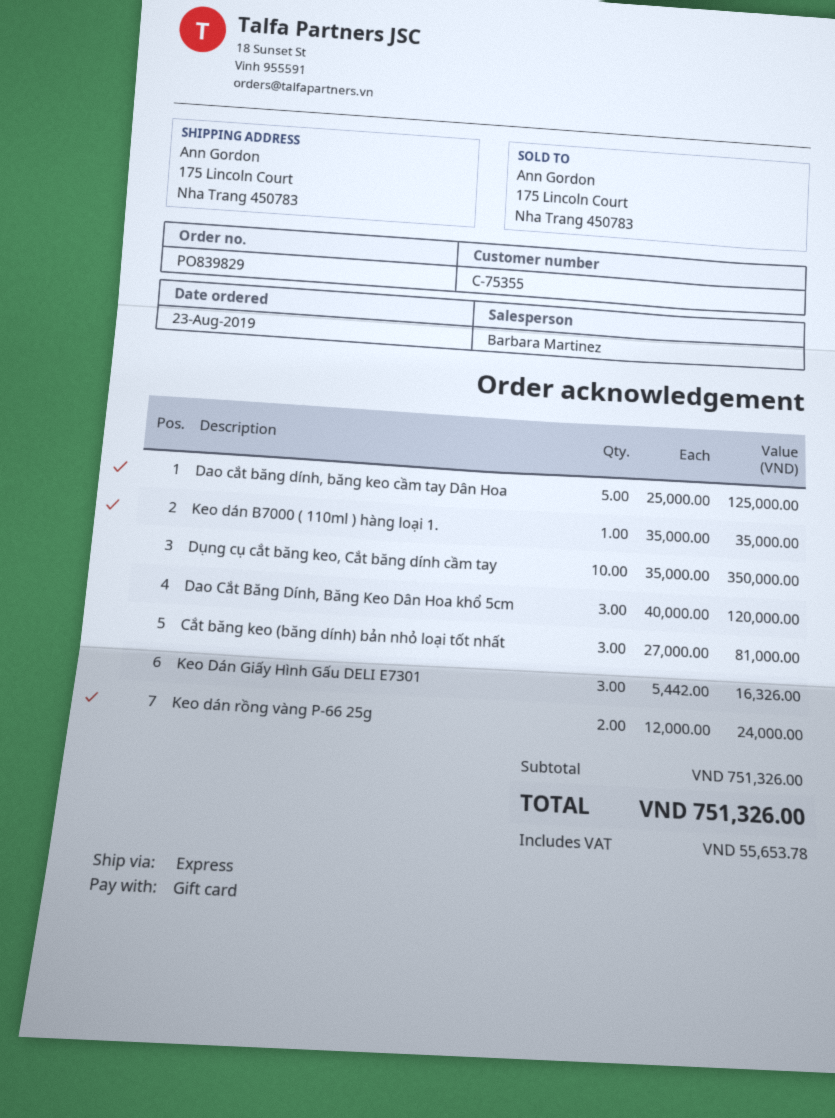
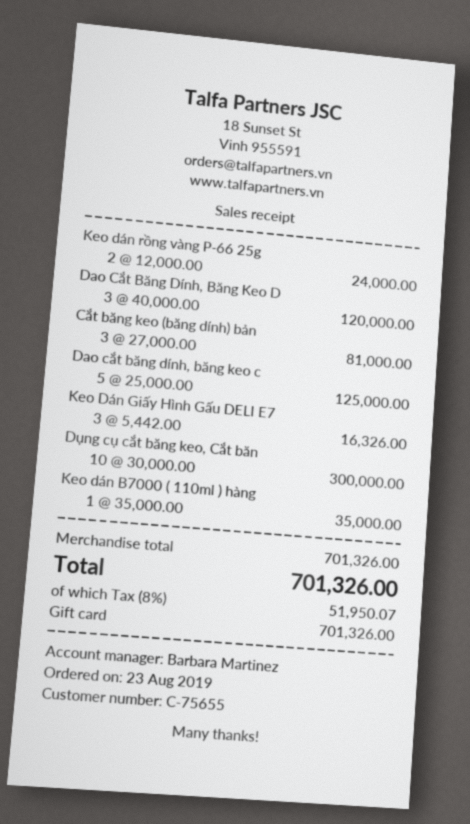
customer number: C-75355 -> C-75655
Dụng cụ cắt băng keo, Cắt băng dính cầm tay: 10 x 35000.00 = 350000.00 -> 10 x 30000.00 = 300000.00
subtotal: 751326.00 -> 701326.00
tax: 55653.78 -> 51950.07
total: 751326.00 -> 701326.00

